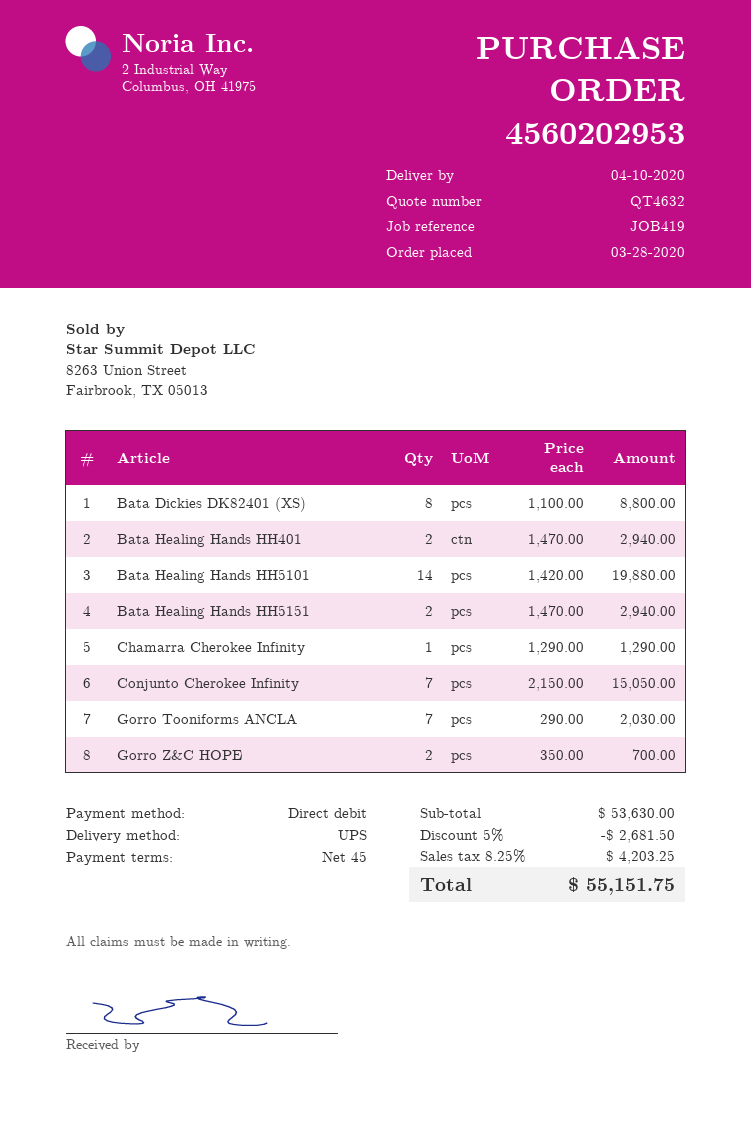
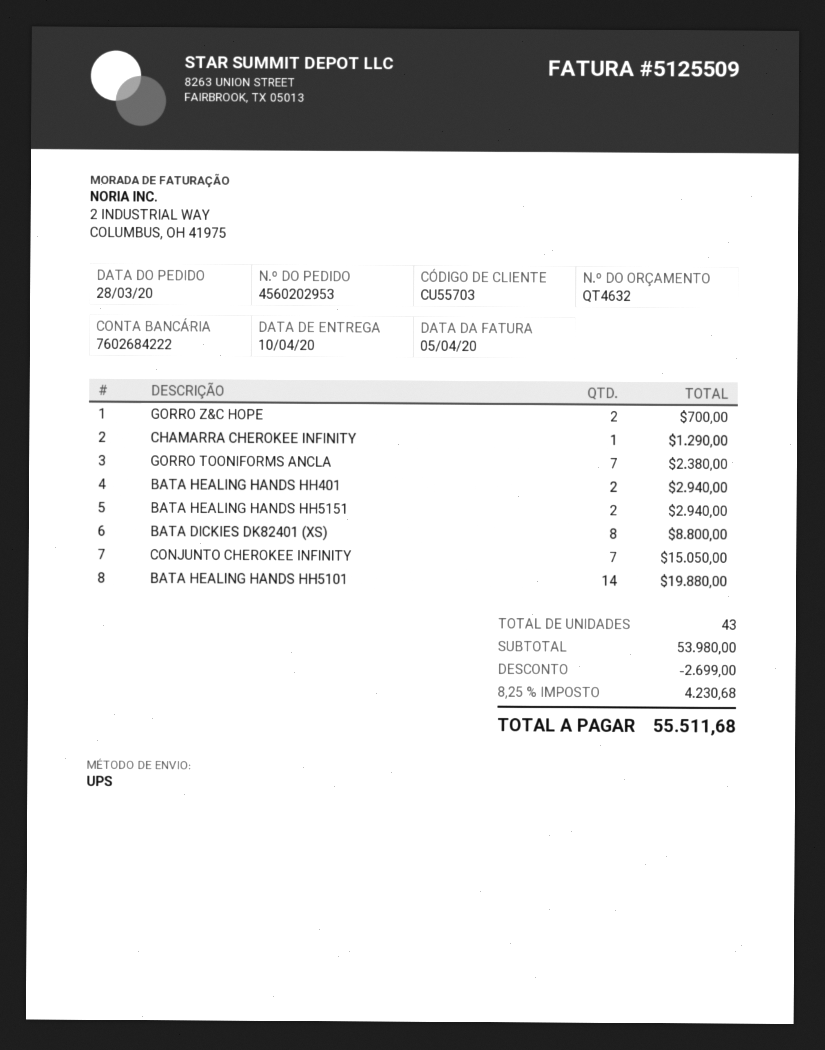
Gorro Tooniforms ANCLA: 7 for 2030.00 -> 7 for 2380.00
subtotal: 53630.00 -> 53980.00
discount: 2681.50 -> 2699.00
tax: 8.25% = 4203.25 -> 8.25% = 4230.68
total: 55151.75 -> 55511.68

